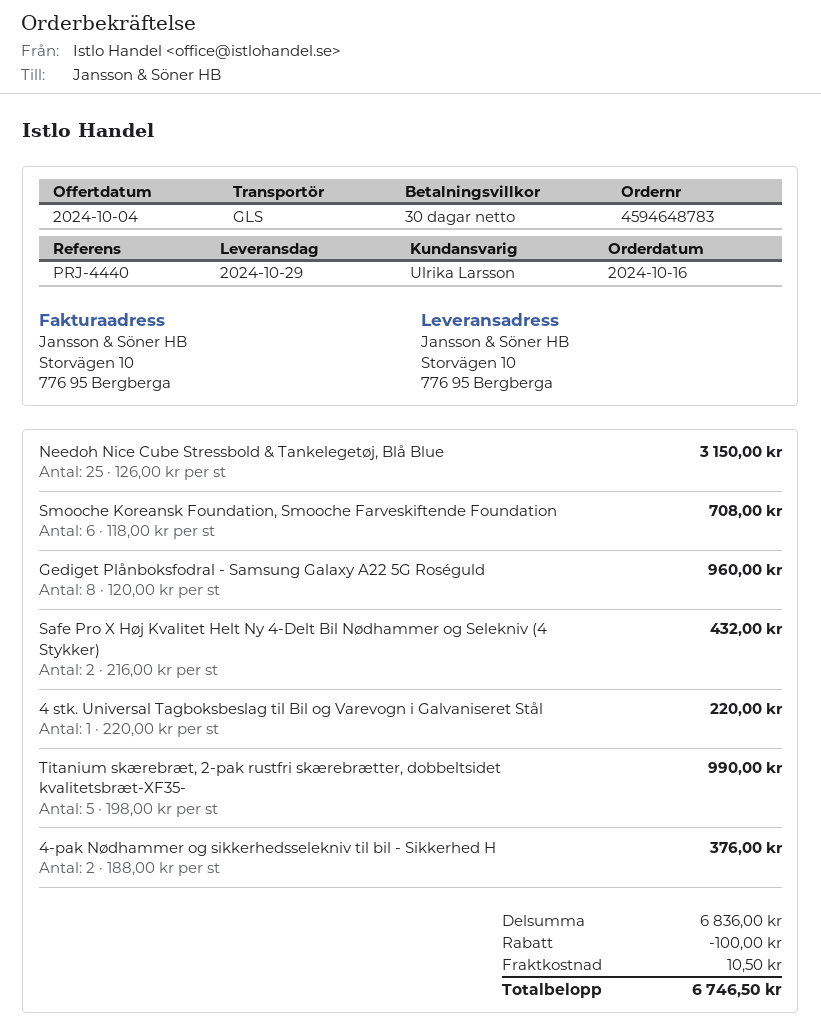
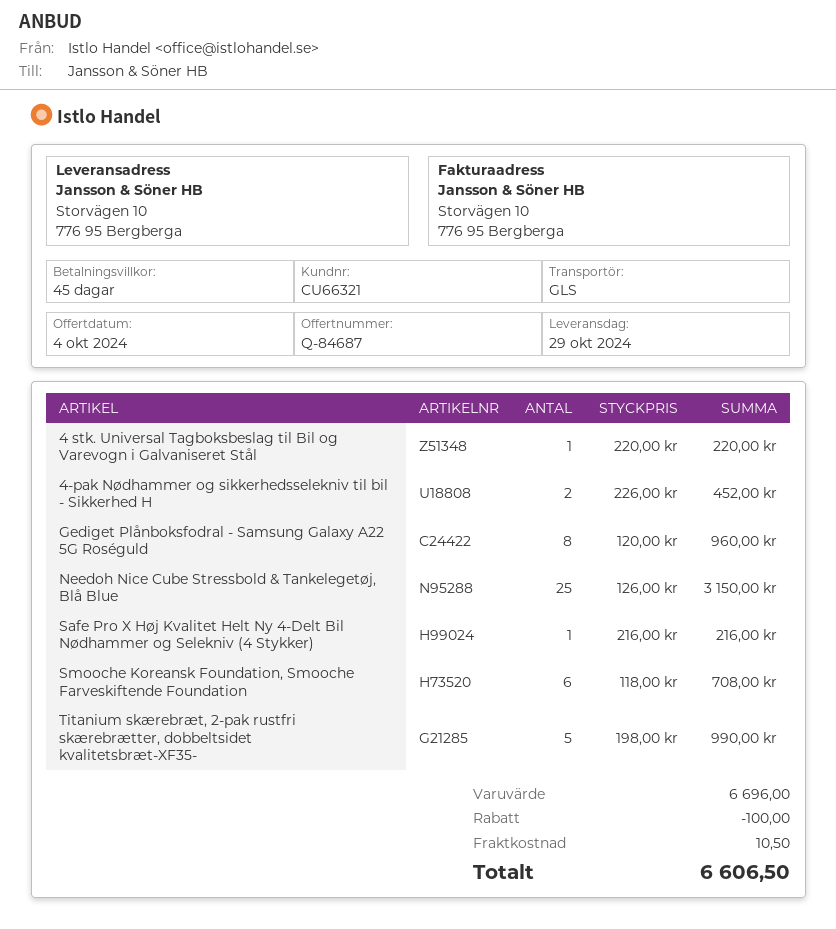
payment terms: 30 days -> 45 days
Safe Pro X Høj Kvalitet Helt Ny 4-Delt Bil Nødhammer og Selekniv (4 Stykker): 2 x 216.00 = 432.00 -> 1 x 216.00 = 216.00
4-pak Nødhammer og sikkerhedsselekniv til bil - Sikkerhed H: 2 x 188.00 = 376.00 -> 2 x 226.00 = 452.00
subtotal: 6836.00 -> 6696.00
total: 6746.50 -> 6606.50

